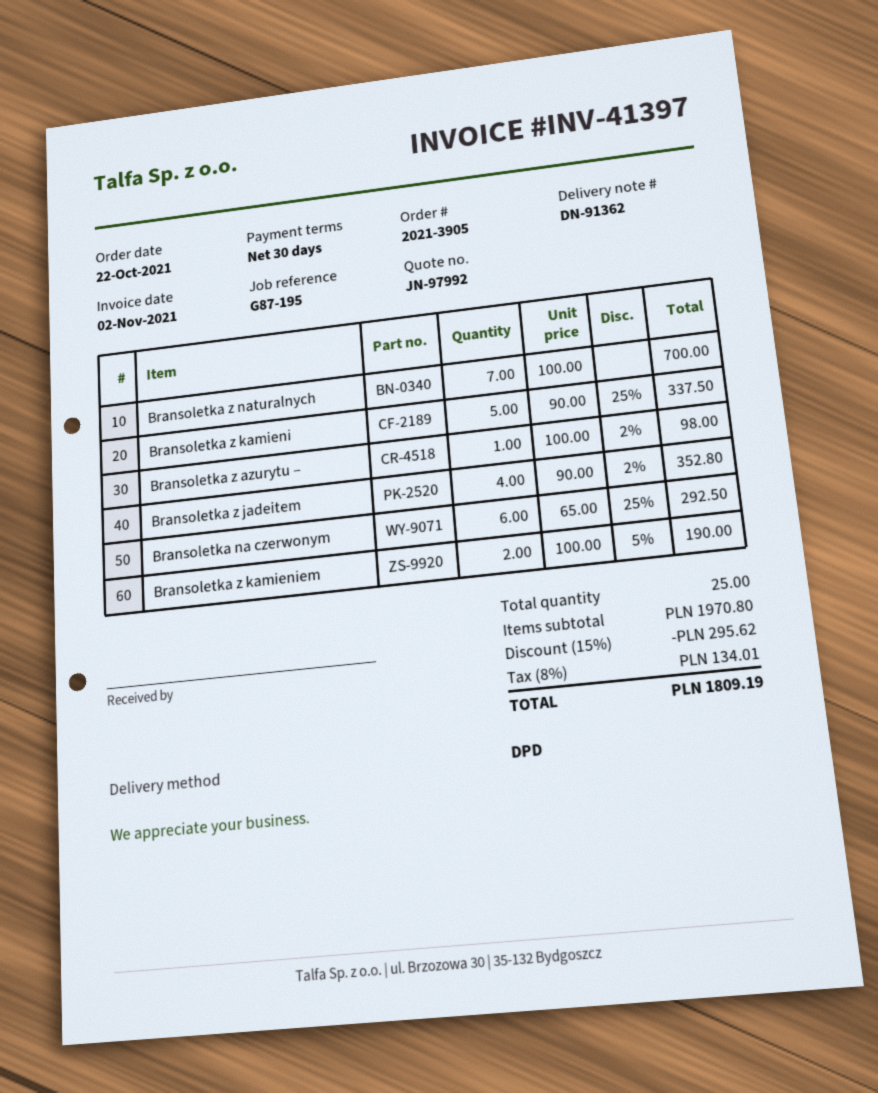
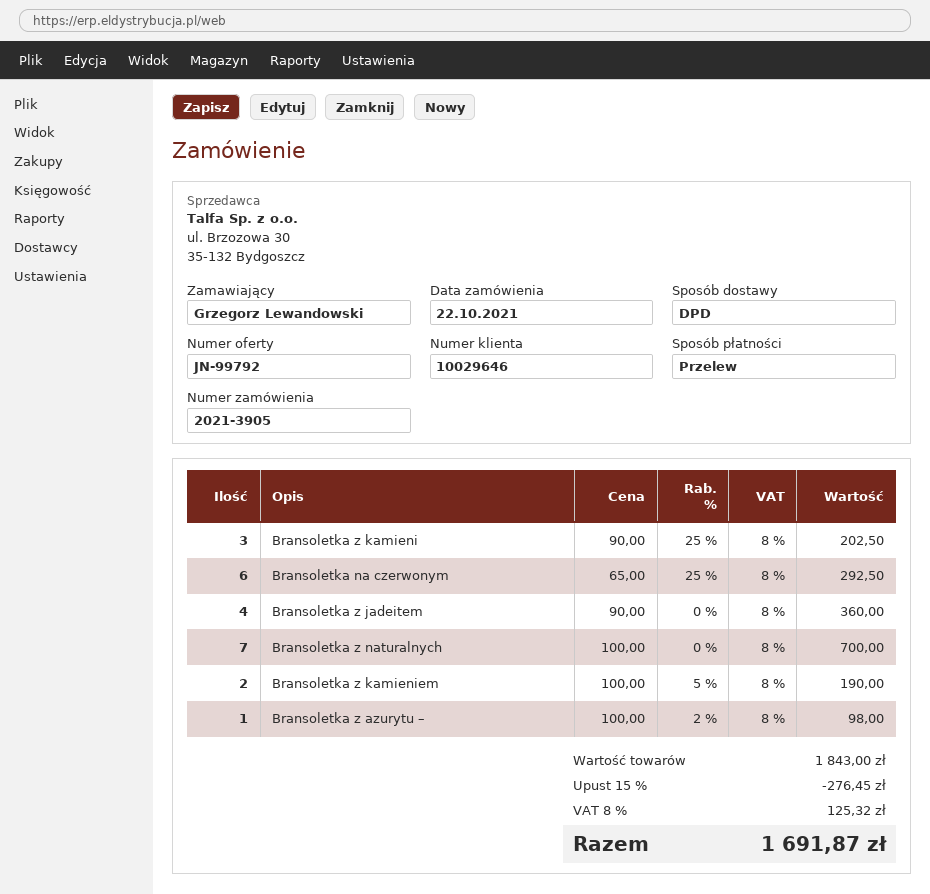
quote number: JN-97992 -> JN-99792
Bransoletka z kamieni: 5 x 90.00 - 25% = 337.50 -> 3 x 90.00 - 25% = 202.50
Bransoletka z jadeitem: 4 x 90.00 - 2% = 352.80 -> 4 x 90.00 = 360.00
subtotal: 1970.80 -> 1843.00
discount: 15% = 295.62 -> 15% = 276.45
tax: 8% = 134.01 -> 8% = 125.32
total: 1809.19 -> 1691.87

